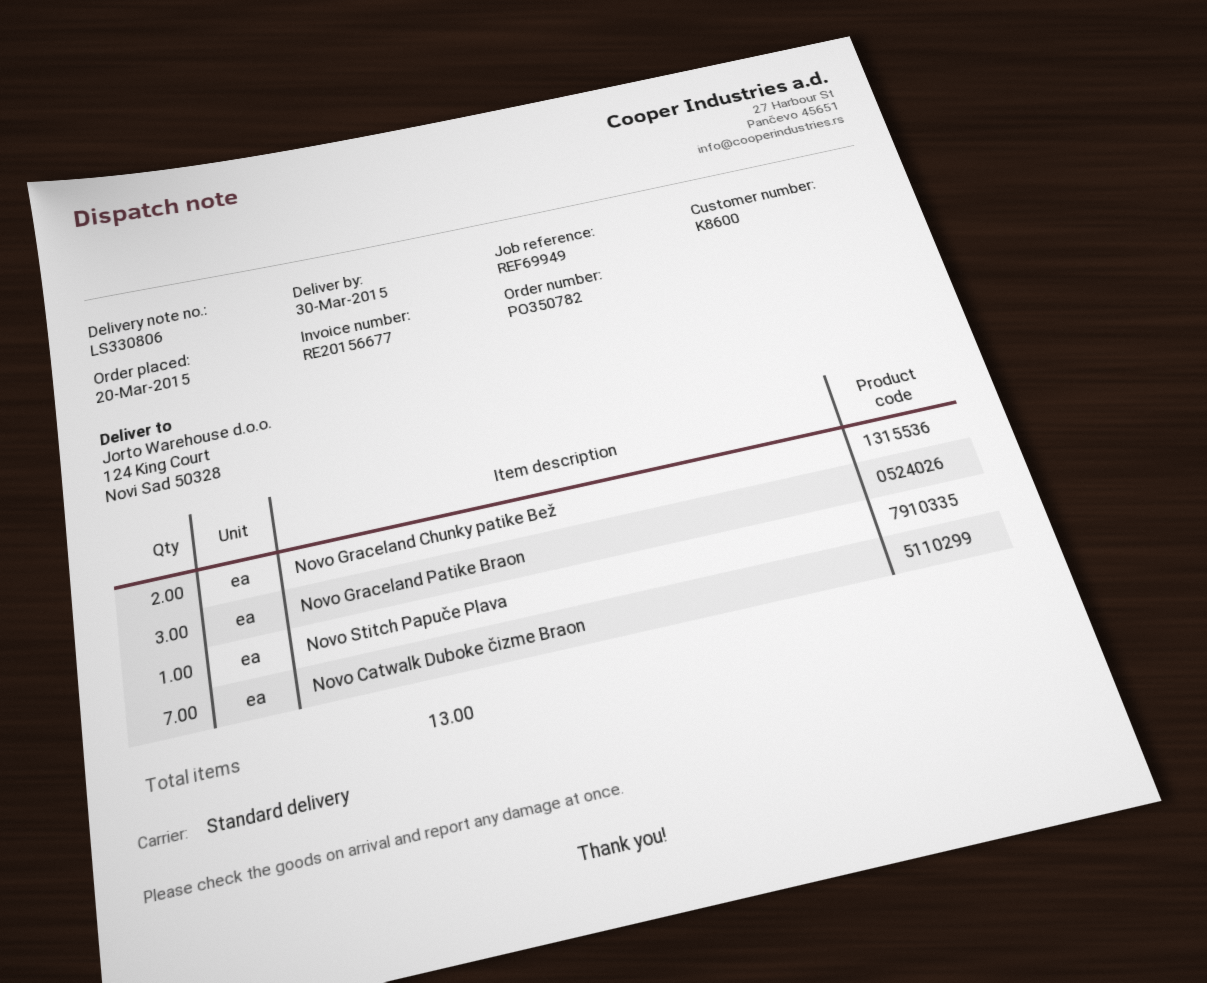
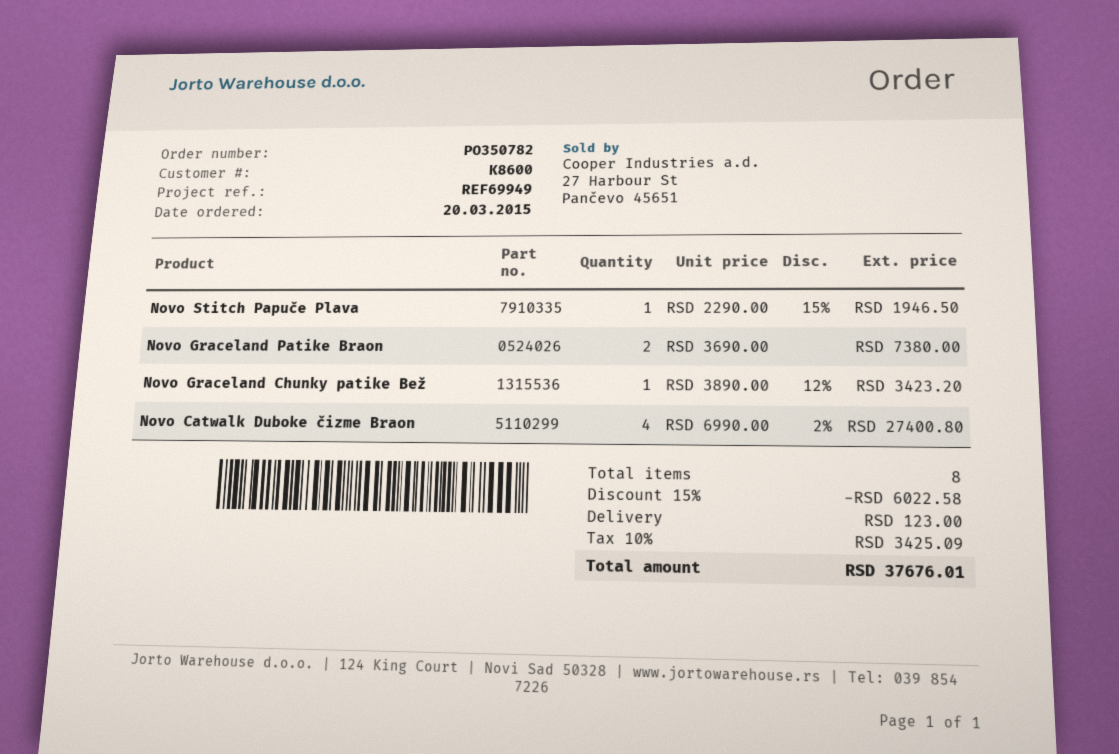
Novo Graceland Chunky patike Bež: 2 -> 1
Novo Graceland Patike Braon: 3 -> 2
Novo Catwalk Duboke čizme Braon: 7 -> 4
total quantity: 13 -> 8

